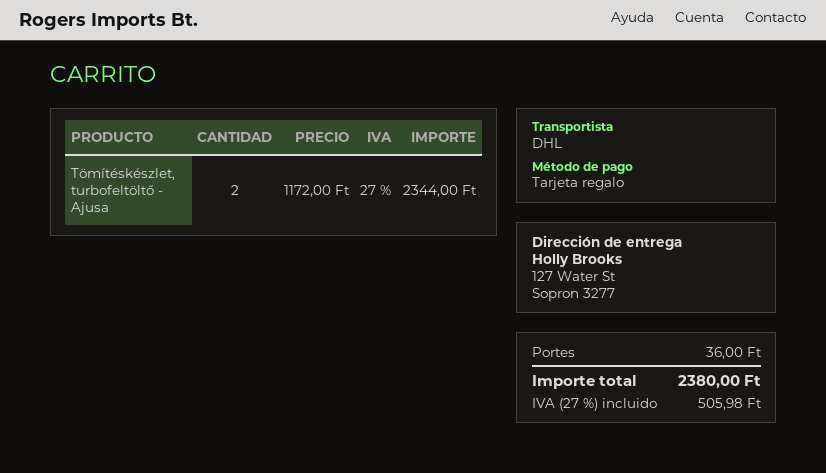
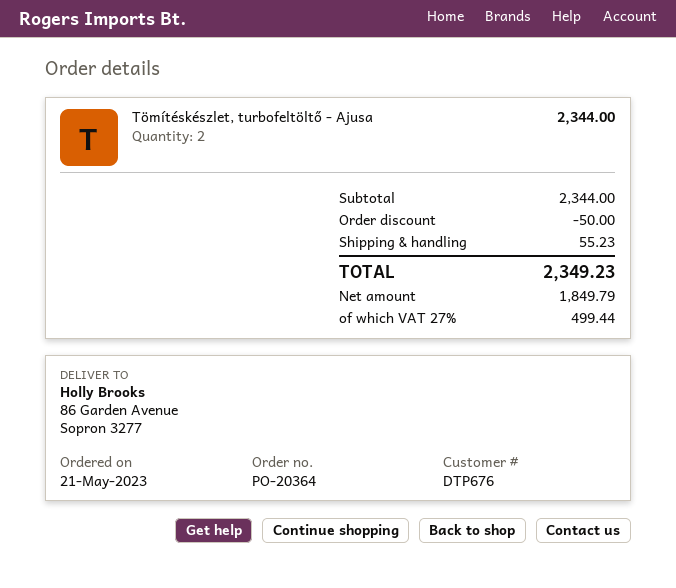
ship to: 127 Water St, Sopron 3277 -> 86 Garden Avenue, Sopron 3277
discount: none -> 50.00
shipping: 36.00 -> 55.23
tax: 27% = 505.98 -> 27% = 499.44
total: 2380.00 -> 2349.23

